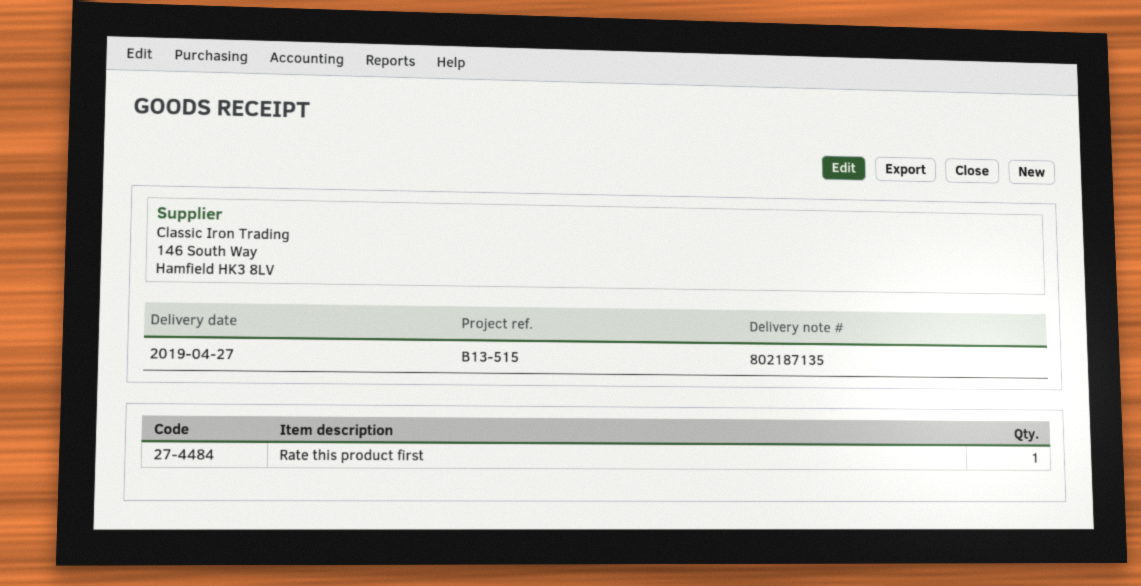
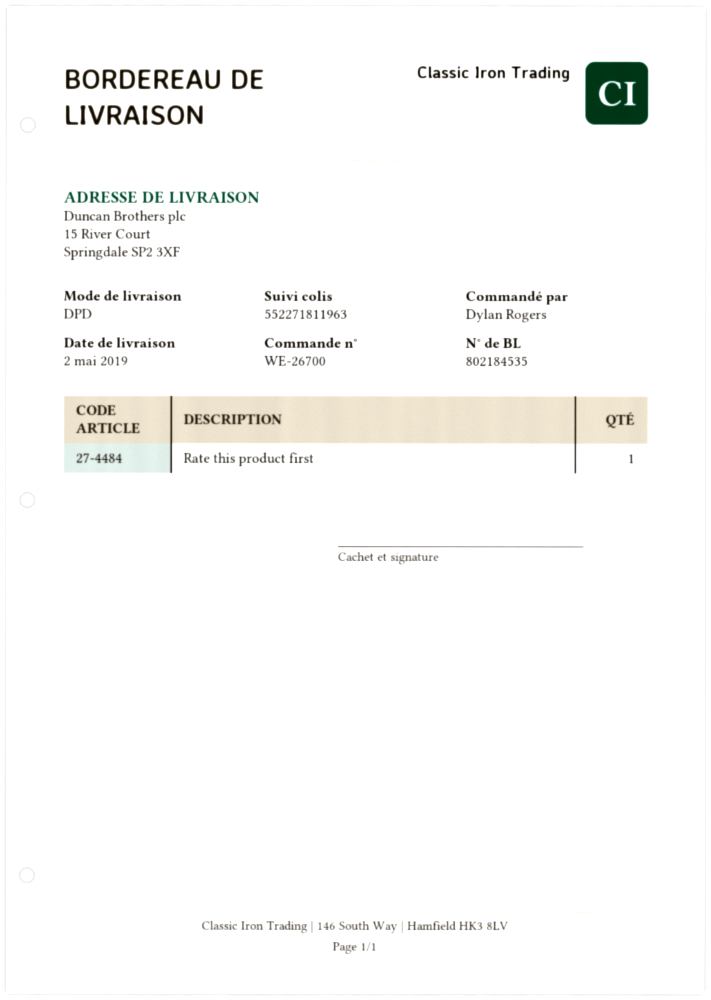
delivery note number: 802187135 -> 802184535
delivery date: 2019-04-27 -> 2019-05-02

